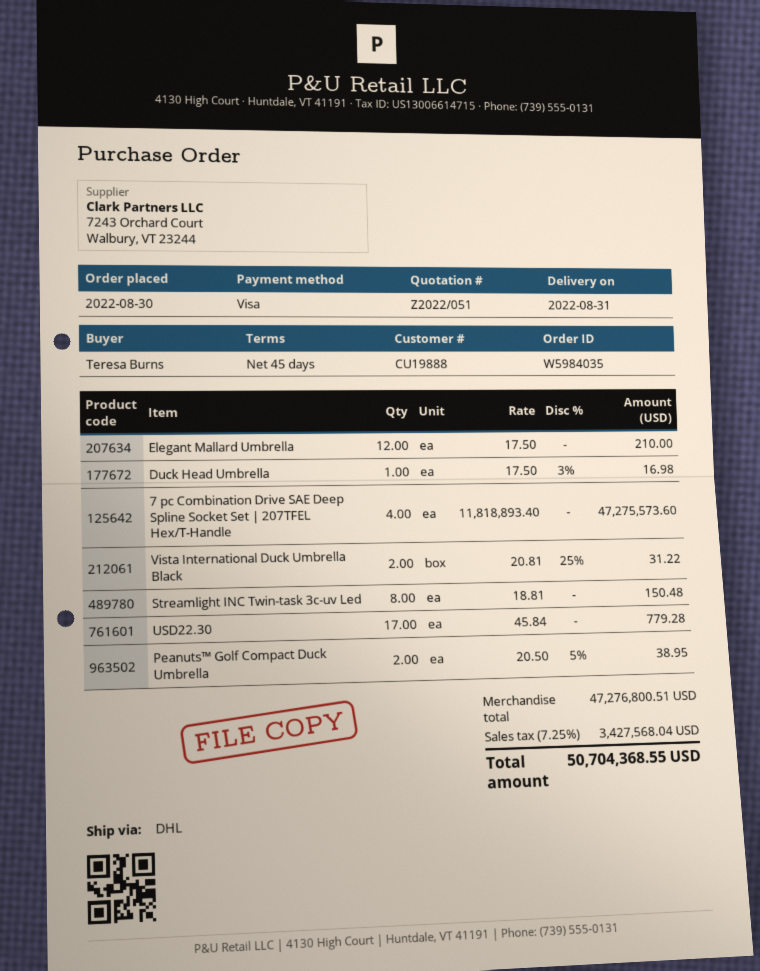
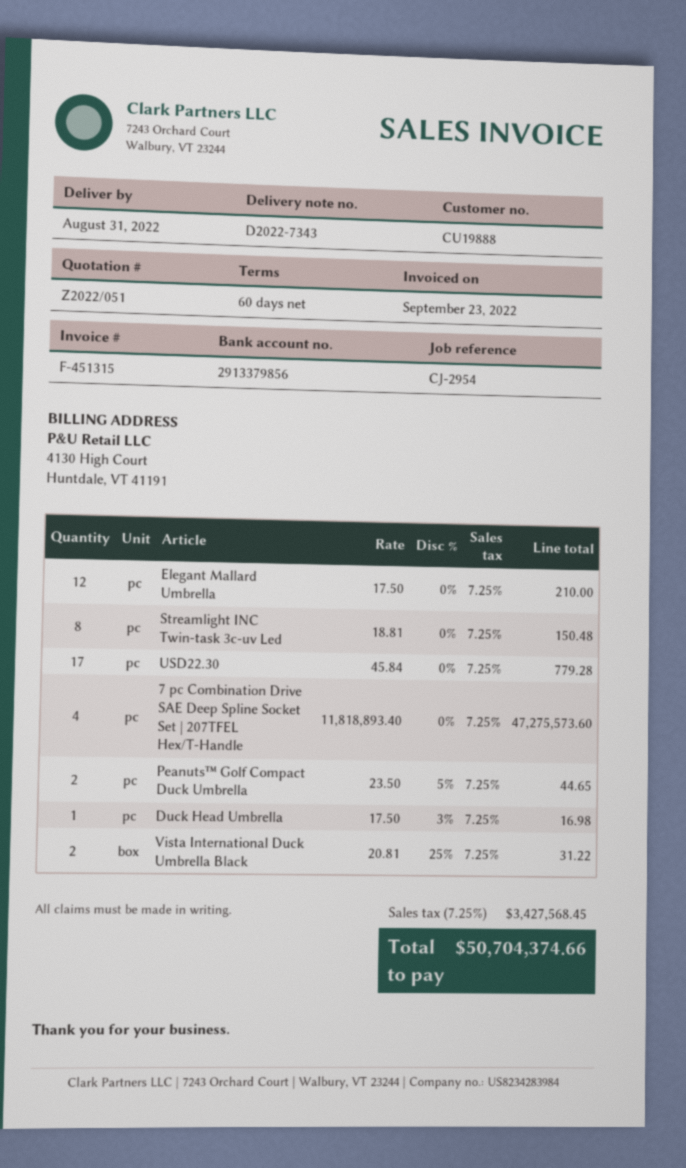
payment terms: 45 days -> 60 days
Peanuts™ Golf Compact Duck Umbrella: 2 x 20.50 - 5% = 38.95 -> 2 x 23.50 - 5% = 44.65
tax: 7.25% = 3427568.04 -> 7.25% = 3427568.45
total: 50704368.55 -> 50704374.66

